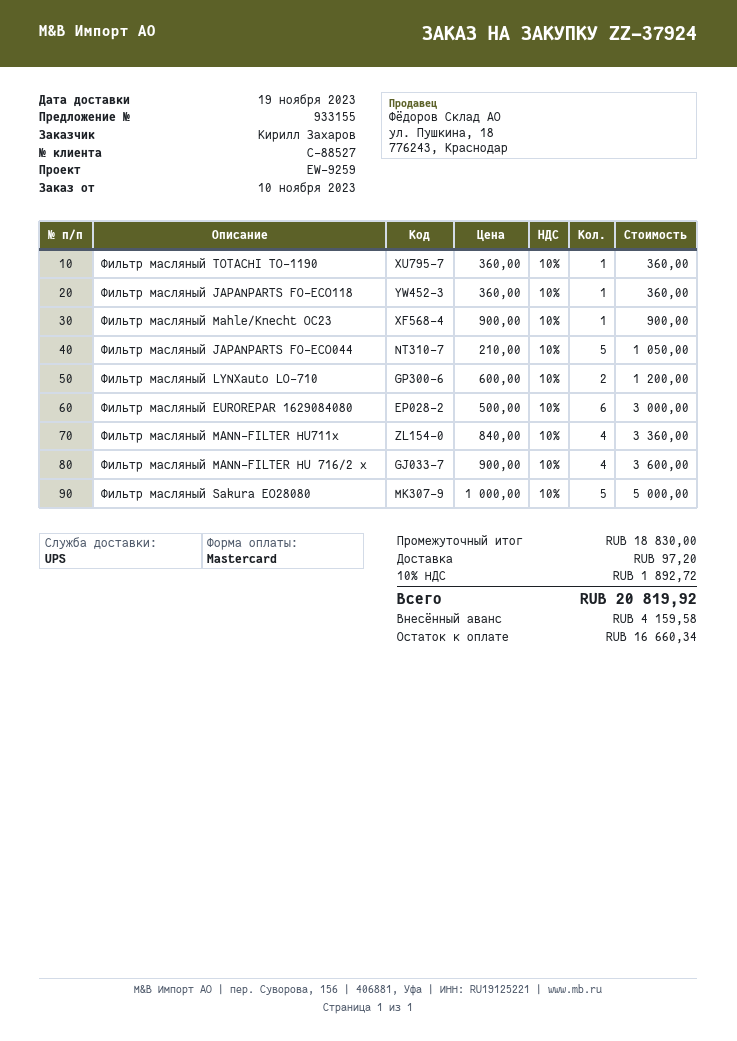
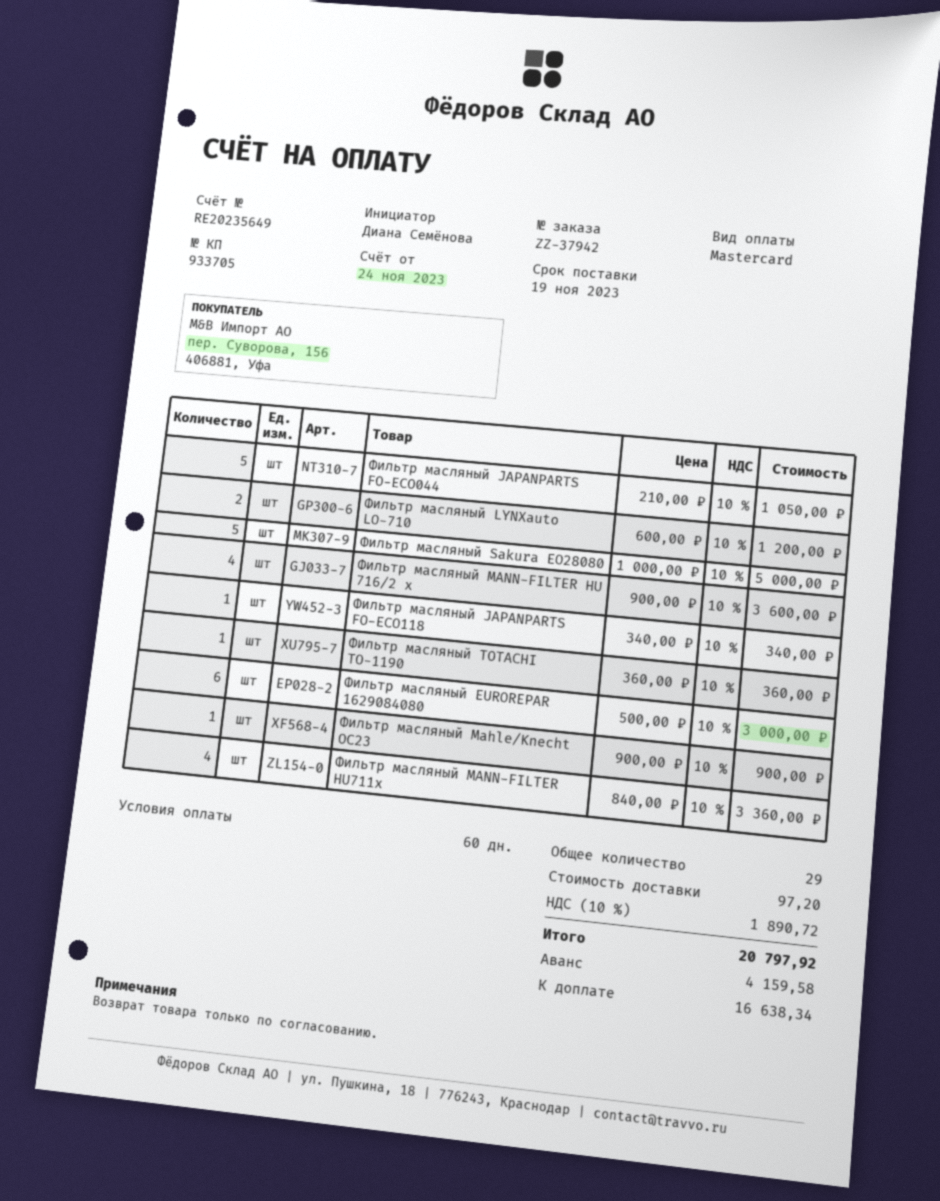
quote number: 933155 -> 933705
order number: ZZ-37924 -> ZZ-37942
ordered by: Кирилл Захаров -> Диана Семёнова
Фильтр масляный JAPANPARTS FO-ECO118: 1 x 360.00 = 360.00 -> 1 x 340.00 = 340.00
tax: 10% = 1892.72 -> 10% = 1890.72
total: 20819.92 -> 20797.92
balance: 16660.34 -> 16638.34

